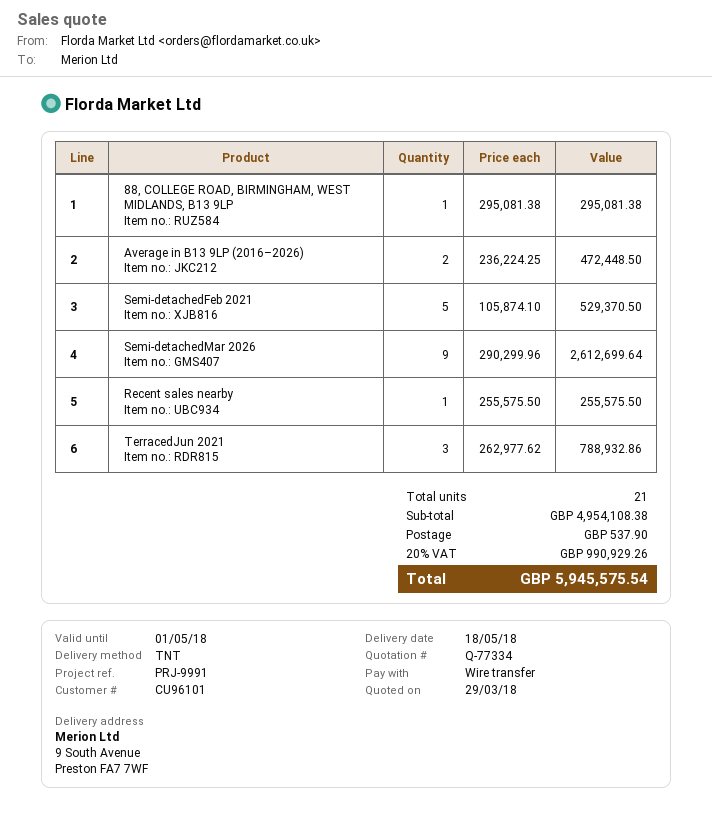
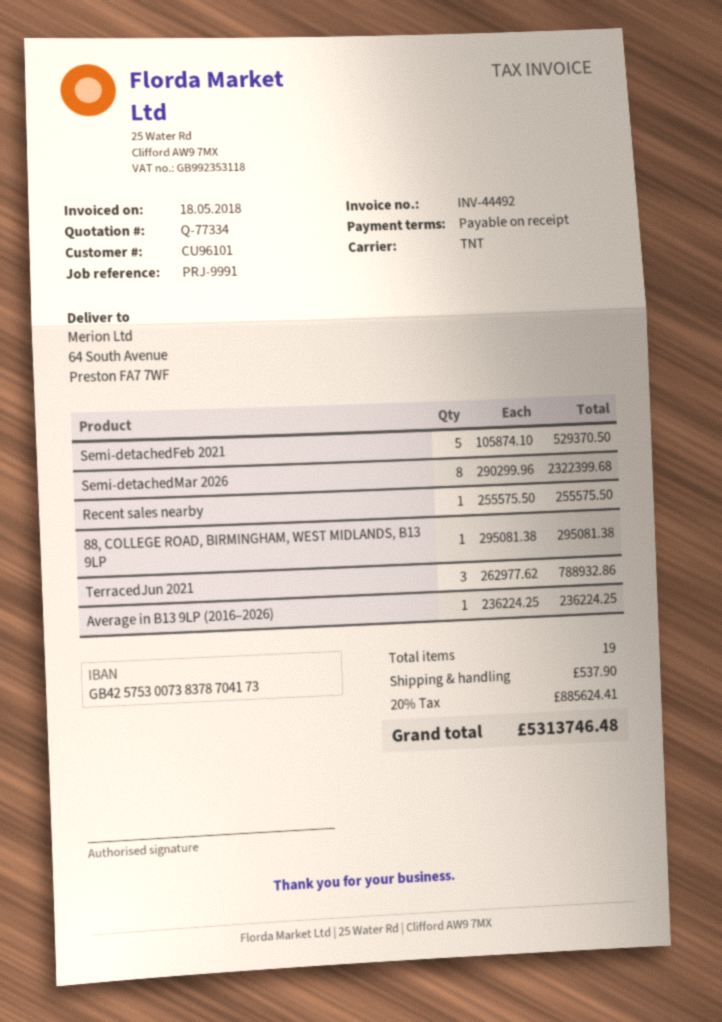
ship to: 9 South Avenue, Preston FA7 7WF -> 64 South Avenue, Preston FA7 7WF
Average in B13 9LP (2016–2026): 2 x 236224.25 = 472448.50 -> 1 x 236224.25 = 236224.25
Semi-detachedMar 2026: 9 x 290299.96 = 2612699.64 -> 8 x 290299.96 = 2322399.68
total quantity: 21 -> 19
tax: 20% = 990929.26 -> 20% = 885624.41
total: 5945575.54 -> 5313746.48

